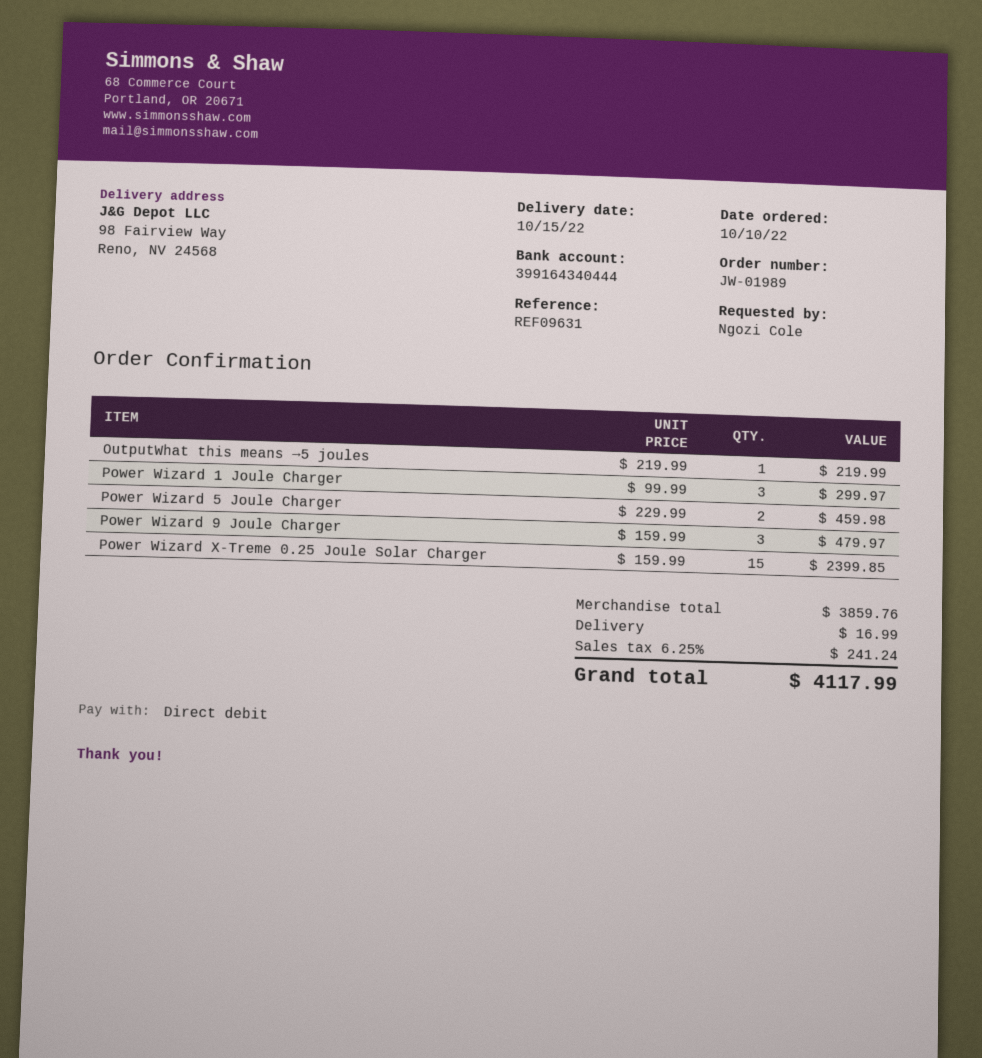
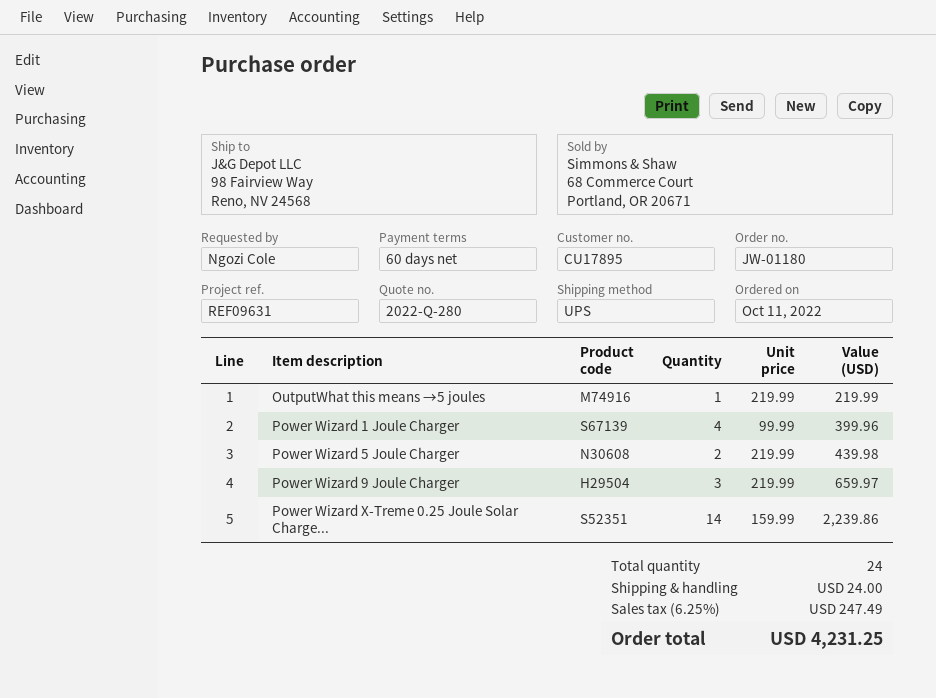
order number: JW-01989 -> JW-01180
order date: 2022-10-10 -> 2022-10-11
Power Wizard 1 Joule Charger: 3 x 99.99 = 299.97 -> 4 x 99.99 = 399.96
Power Wizard 5 Joule Charger: 2 x 229.99 = 459.98 -> 2 x 219.99 = 439.98
Power Wizard 9 Joule Charger: 3 x 159.99 = 479.97 -> 3 x 219.99 = 659.97
Power Wizard X-Treme 0.25 Joule Solar Charger: 15 x 159.99 = 2399.85 -> 14 x 159.99 = 2239.86
shipping: 16.99 -> 24.00
tax: 6.25% = 241.24 -> 6.25% = 247.49
total: 4117.99 -> 4231.25

